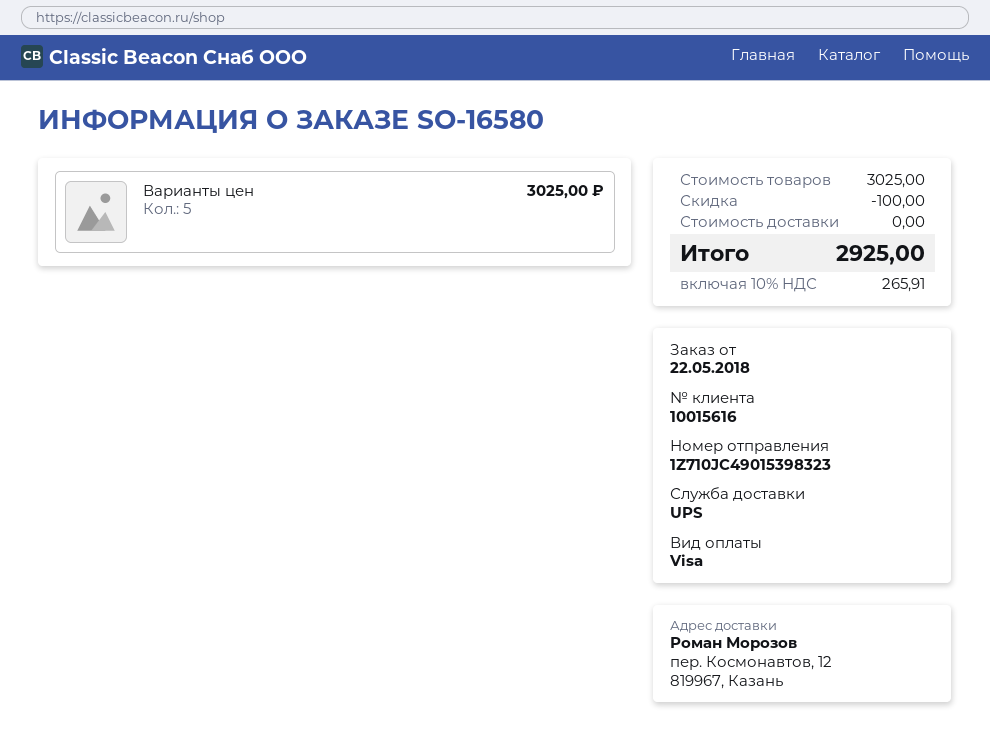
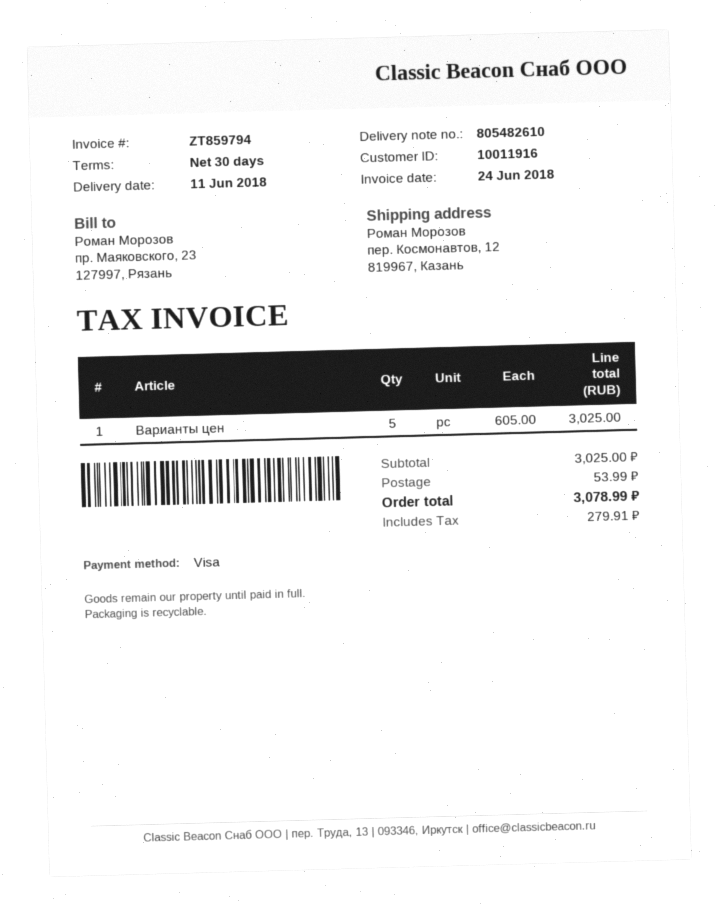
customer number: 10015616 -> 10011916
discount: 100.00 -> none
shipping: 0.00 -> 53.99
tax: 265.91 -> 279.91
total: 2925.00 -> 3078.99

